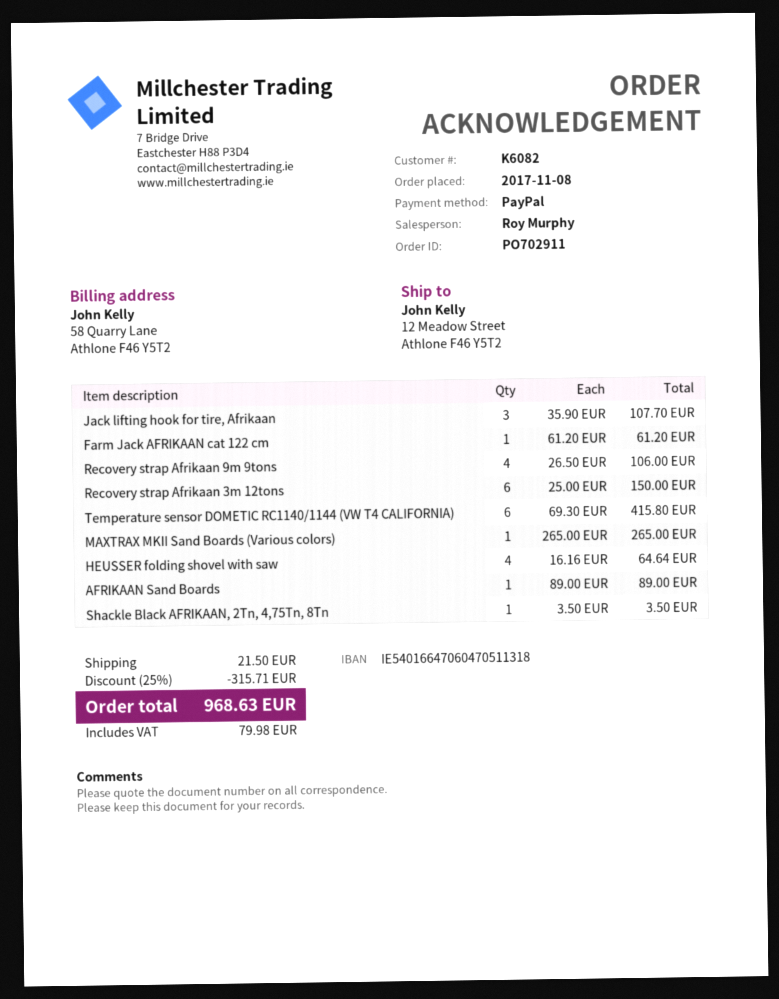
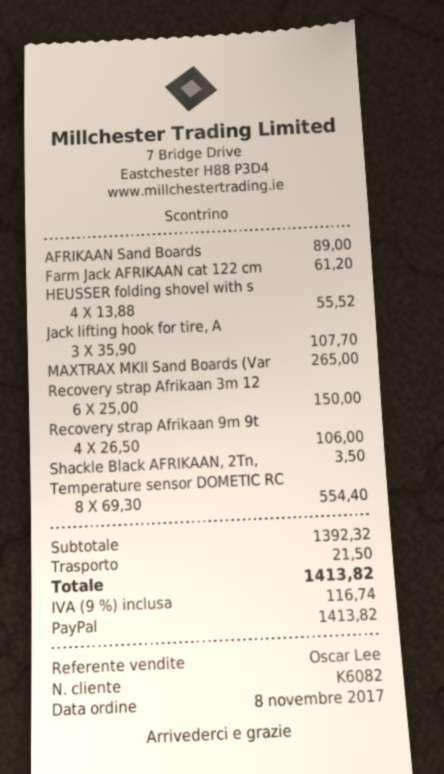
sales rep: Roy Murphy -> Oscar Lee
Temperature sensor DOMETIC RC1140/1144 (VW T4 CALIFORNIA): 6 x 69.30 = 415.80 -> 8 x 69.30 = 554.40
HEUSSER folding shovel with saw: 4 x 16.16 = 64.64 -> 4 x 13.88 = 55.52
discount: 25% = 315.71 -> none
tax: 79.98 -> 116.74
total: 968.63 -> 1413.82

